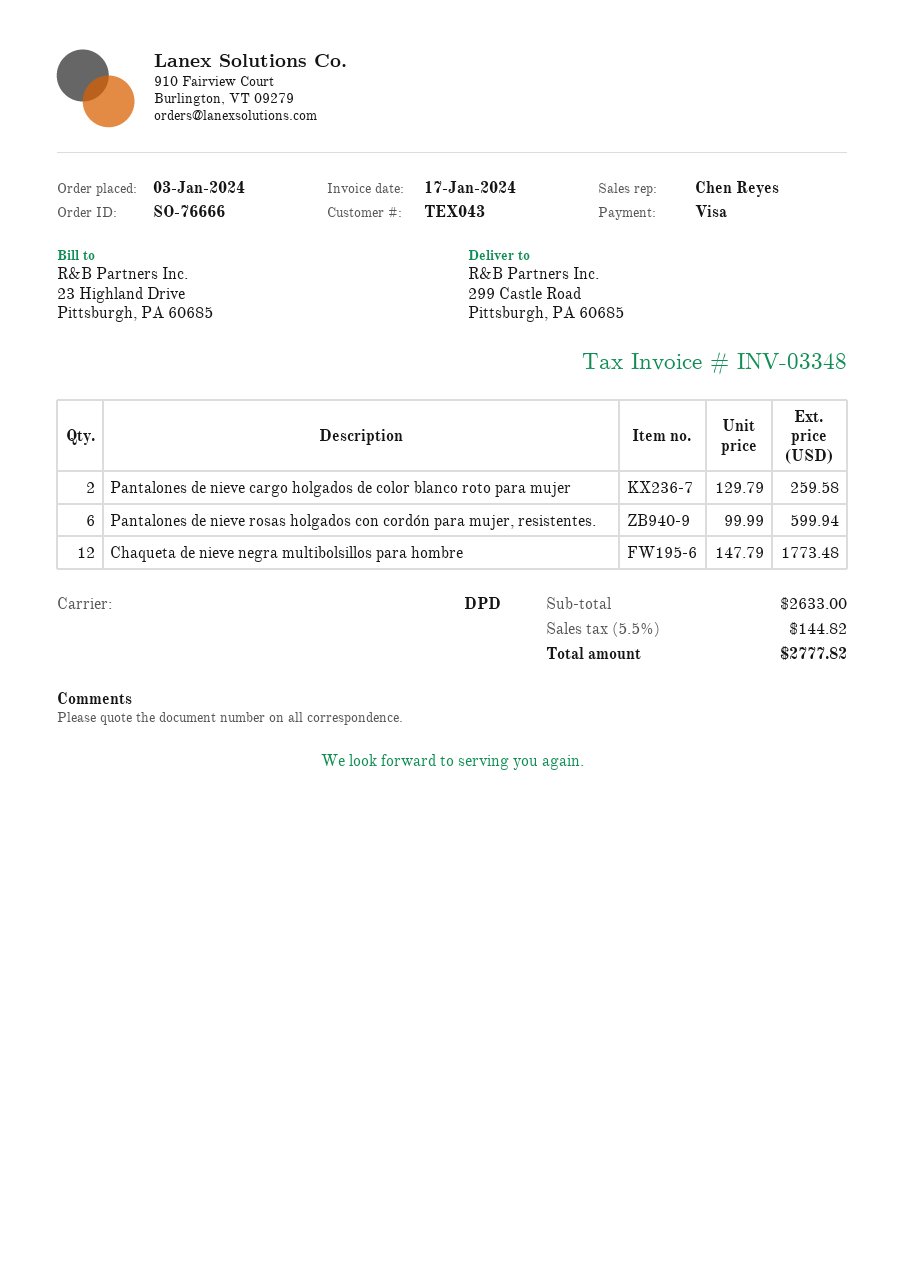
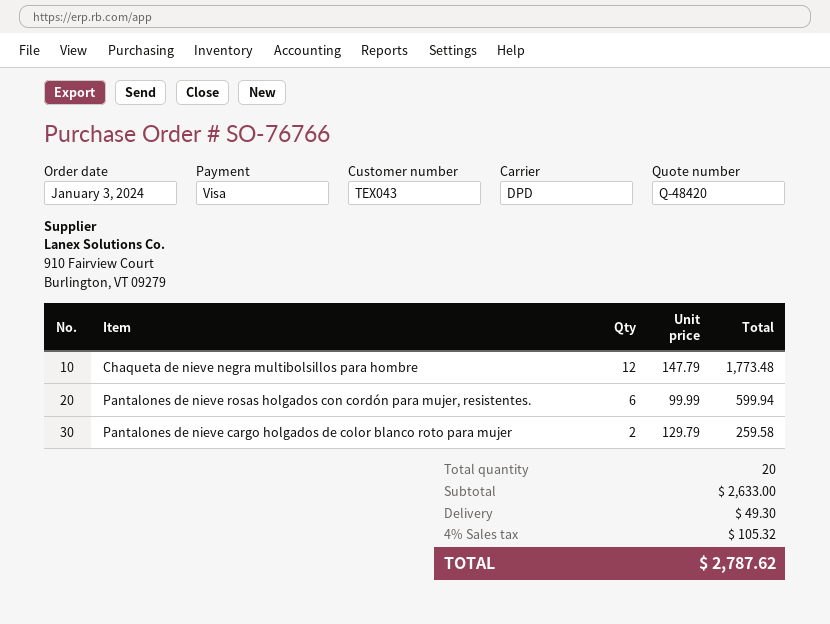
order number: SO-76666 -> SO-76766
shipping: none -> 49.30
tax: 5.5% = 144.82 -> 4% = 105.32
total: 2777.82 -> 2787.62

